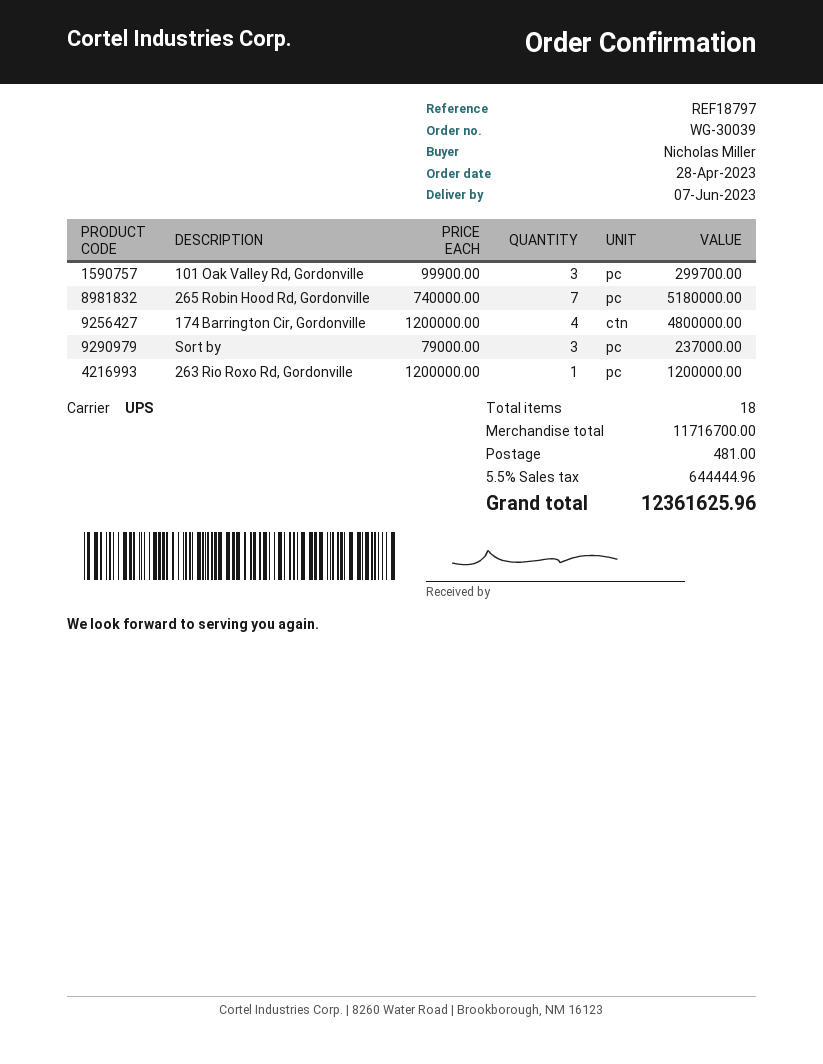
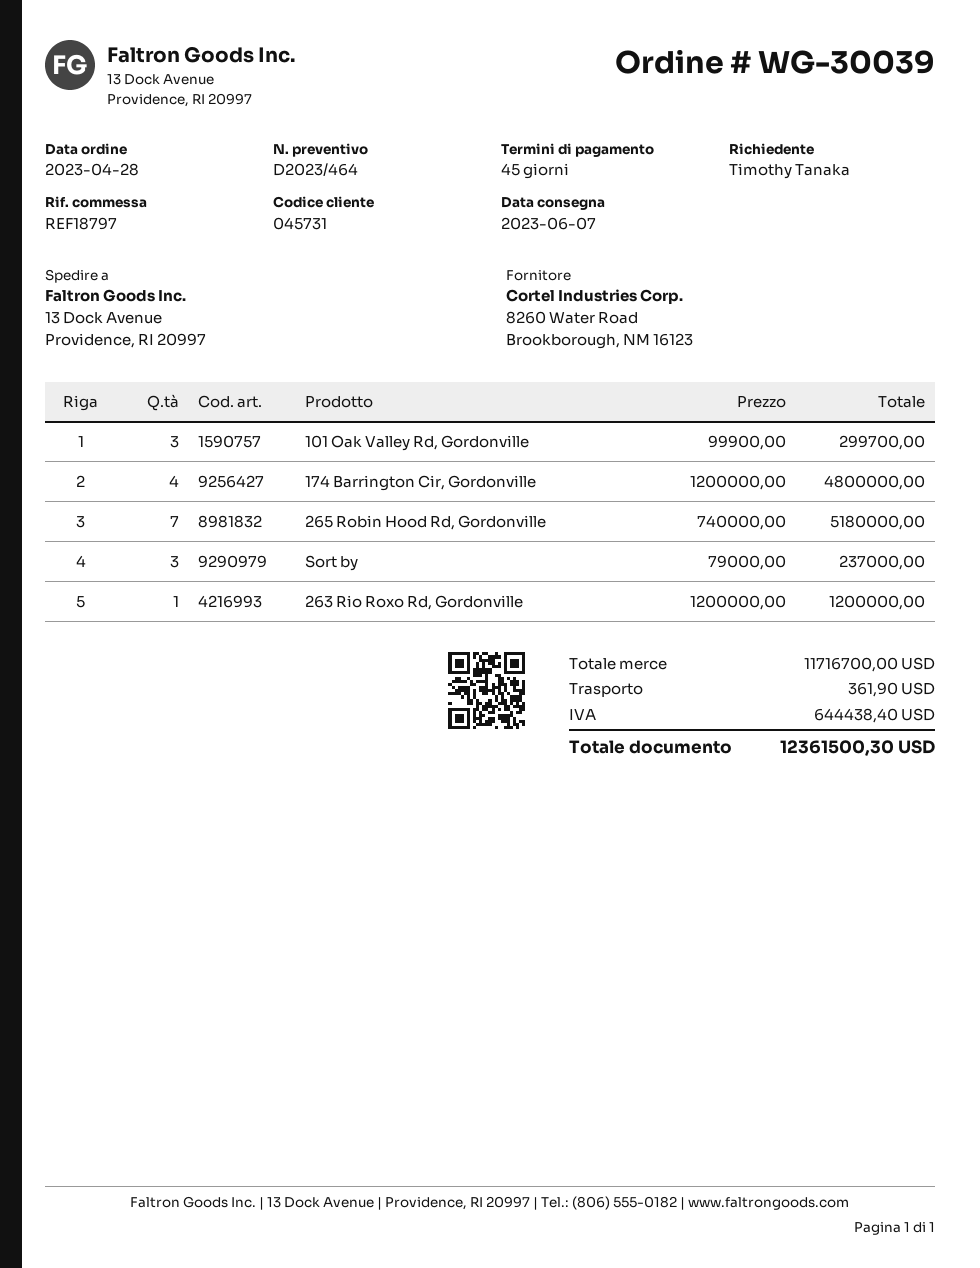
ordered by: Nicholas Miller -> Timothy Tanaka
shipping: 481.00 -> 361.90
tax: 644444.96 -> 644438.40
total: 12361625.96 -> 12361500.30

